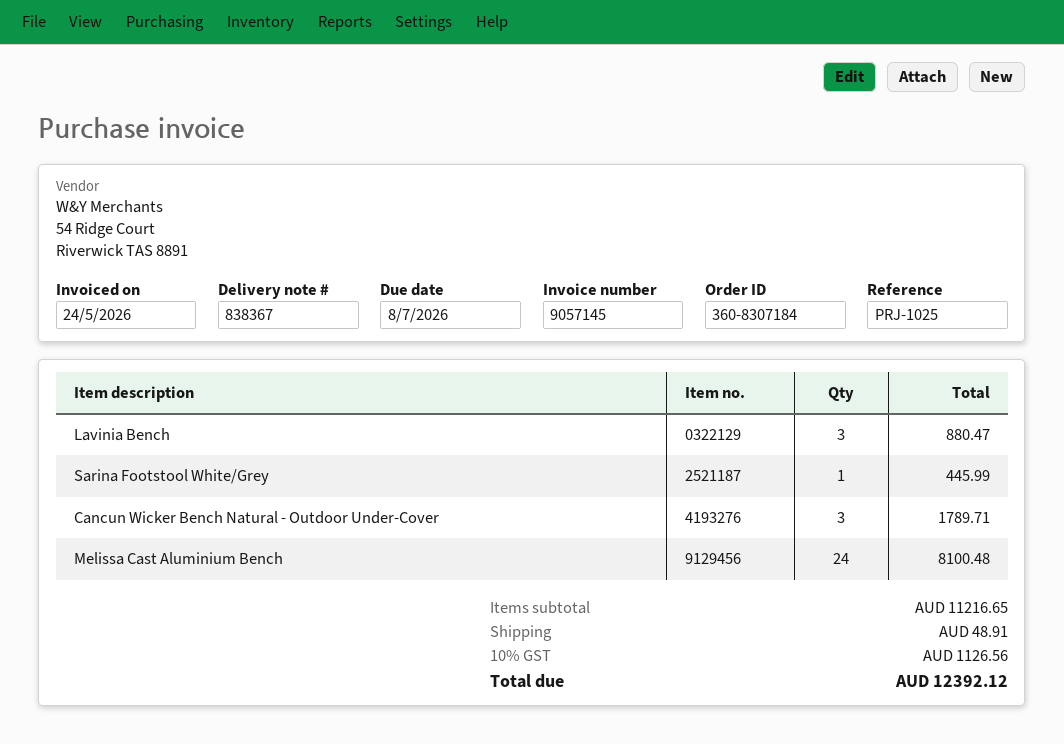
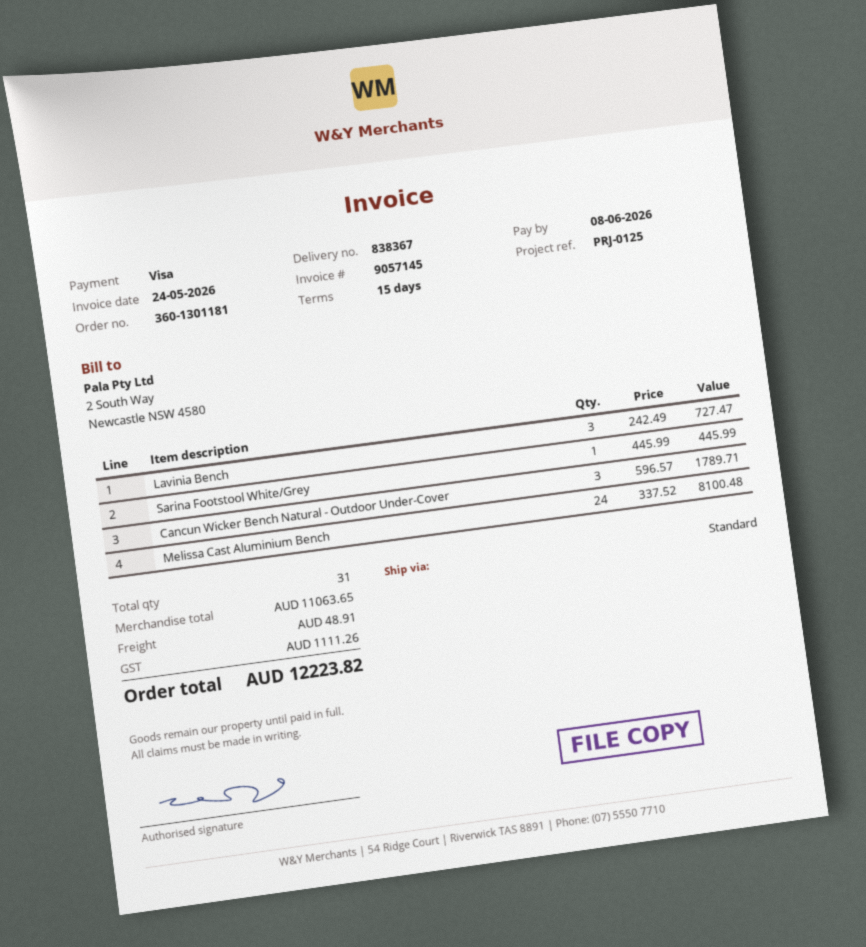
order number: 360-8307184 -> 360-1301181
due date: 2026-07-08 -> 2026-06-08
reference: PRJ-1025 -> PRJ-0125
Lavinia Bench: 3 for 880.47 -> 3 for 727.47
subtotal: 11216.65 -> 11063.65
tax: 1126.56 -> 1111.26
total: 12392.12 -> 12223.82

